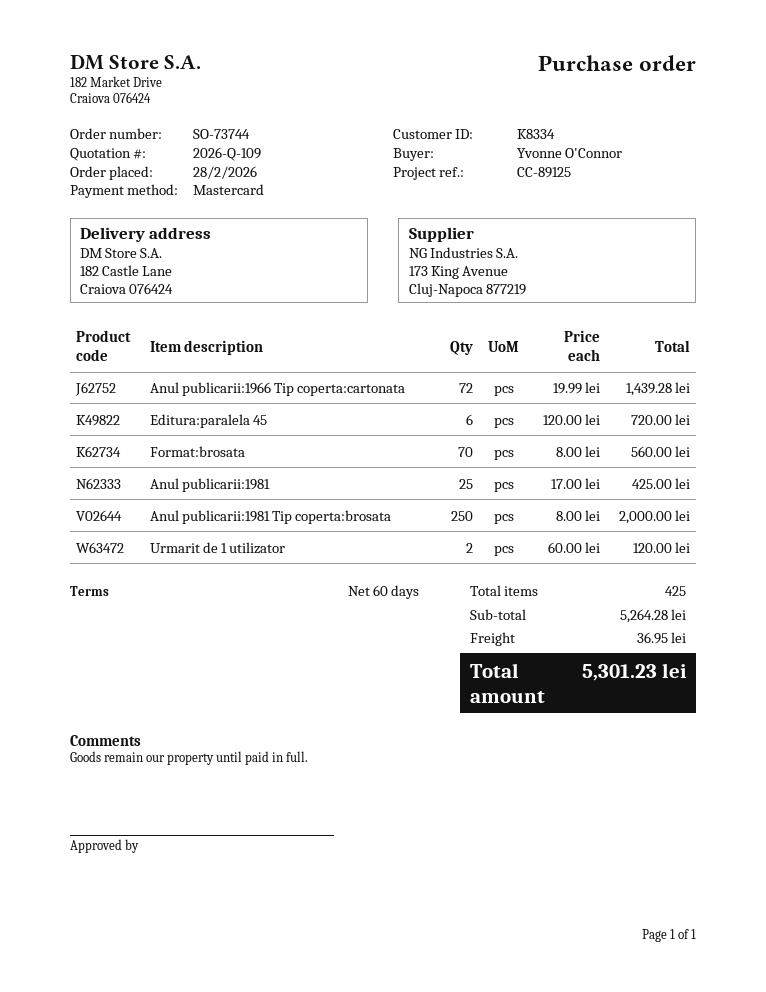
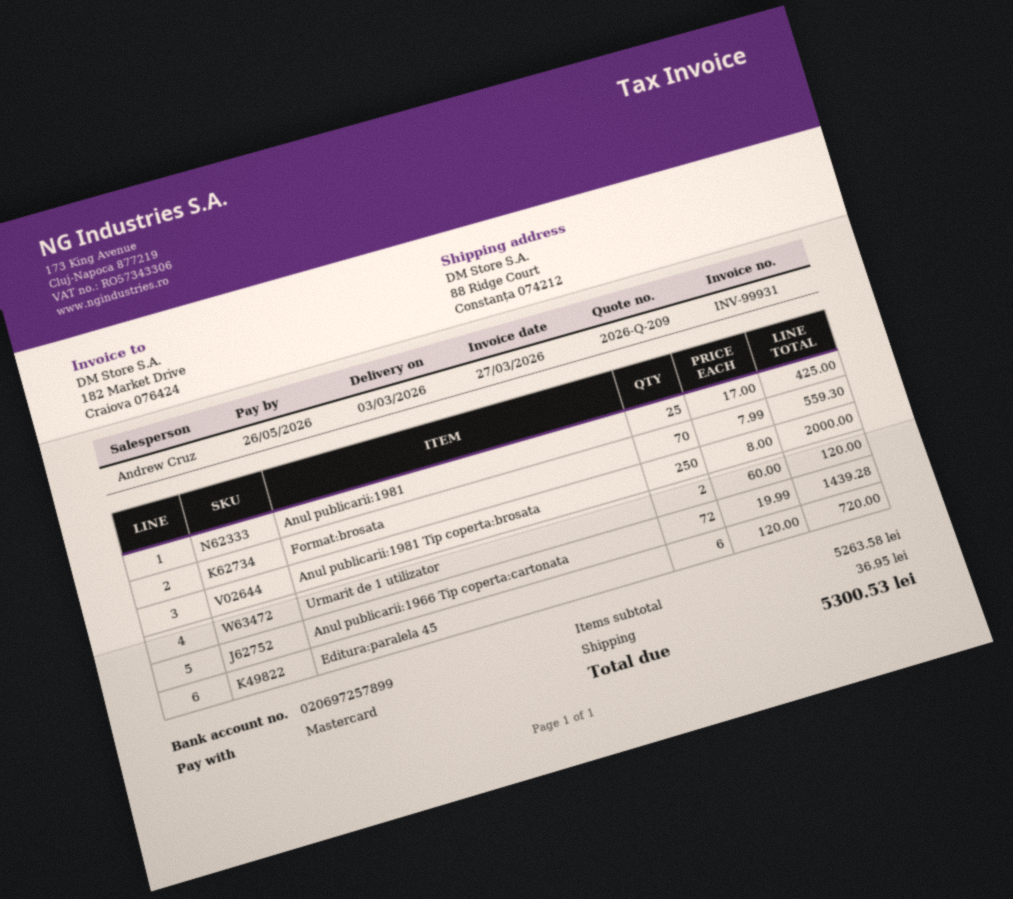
quote number: 2026-Q-109 -> 2026-Q-209
ship to: 182 Castle Lane, Craiova 076424 -> 88 Ridge Court, Constanța 074212
Format:brosata: 70 x 8.00 = 560.00 -> 70 x 7.99 = 559.30
subtotal: 5264.28 -> 5263.58
total: 5301.23 -> 5300.53

